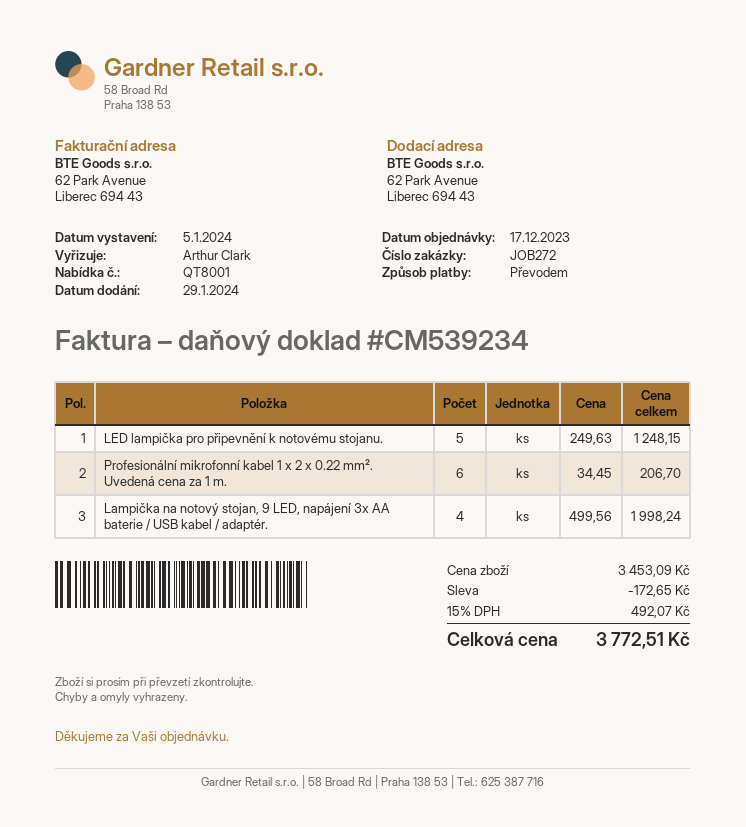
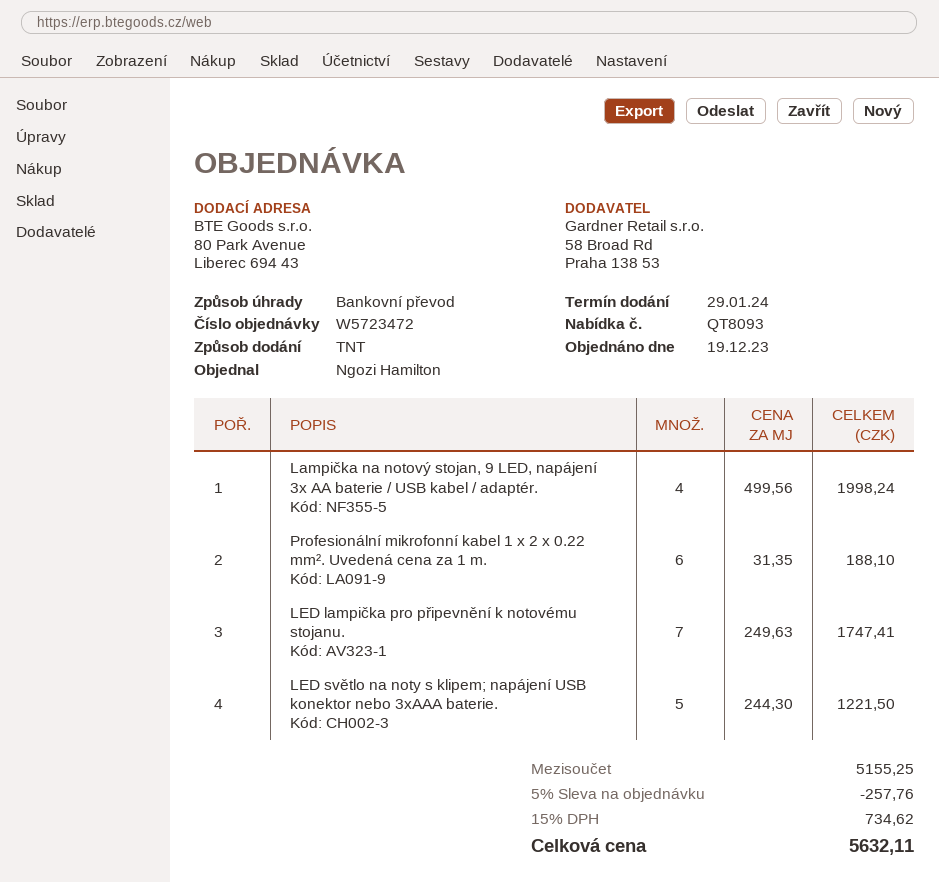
quote number: QT8001 -> QT8093
order date: 2023-12-17 -> 2023-12-19
ship to: 62 Park Avenue, Liberec 694 43 -> 80 Park Avenue, Liberec 694 43
LED lampička pro připevnění k notovému stojanu.: 5 x 249.63 = 1248.15 -> 7 x 249.63 = 1747.41
Profesionální mikrofonní kabel 1 x 2 x 0.22 mm². Uvedená cena za 1 m.: 6 x 34.45 = 206.70 -> 6 x 31.35 = 188.10
LED světlo na noty s klipem; napájení USB konektor nebo 3xAAA baterie.: none -> 5 x 244.30 = 1221.50
subtotal: 3453.09 -> 5155.25
discount: 172.65 -> 257.76
tax: 15% = 492.07 -> 15% = 734.62
total: 3772.51 -> 5632.11

